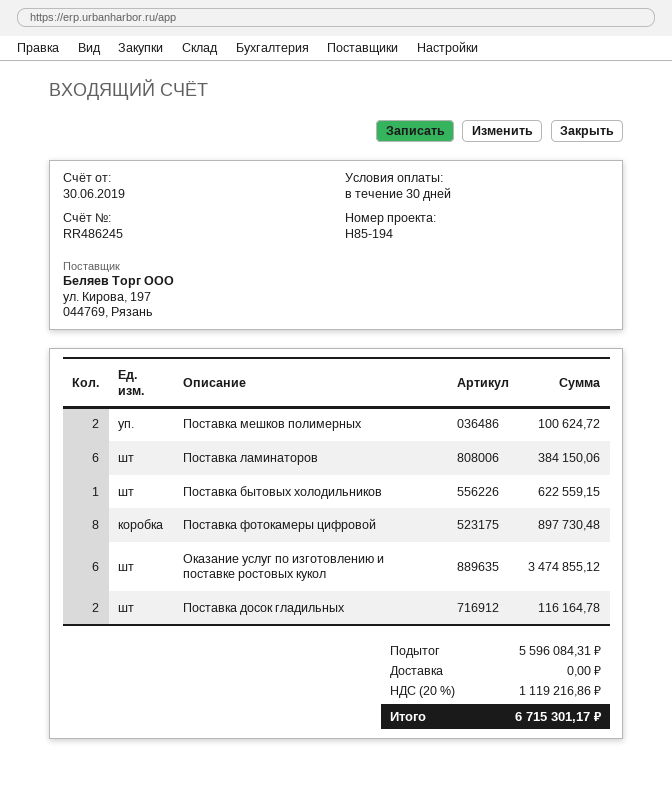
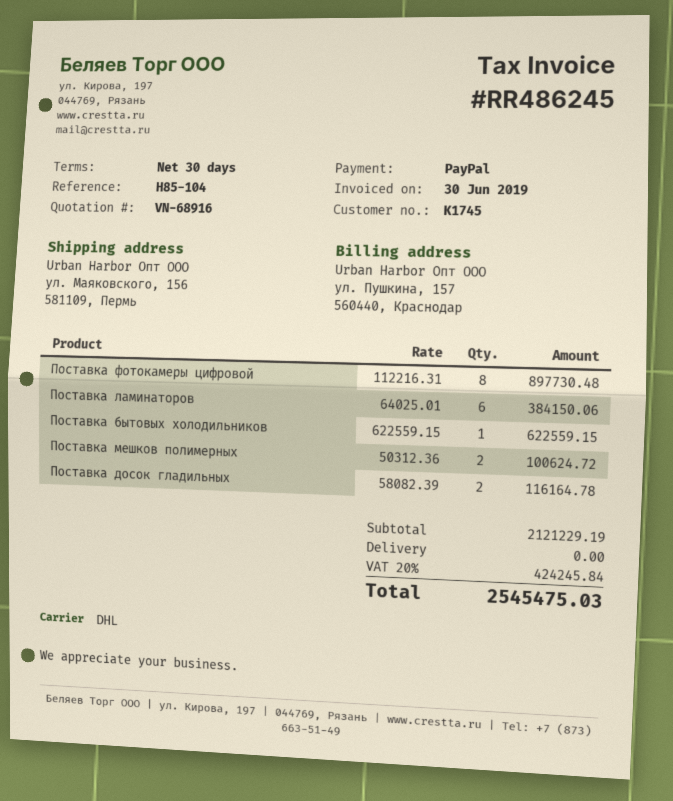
reference: H85-194 -> H85-104
Оказание услуг по изготовлению и поставке ростовых кукол: 6 for 3474855.12 -> none
subtotal: 5596084.31 -> 2121229.19
tax: 20% = 1119216.86 -> 20% = 424245.84
total: 6715301.17 -> 2545475.03

